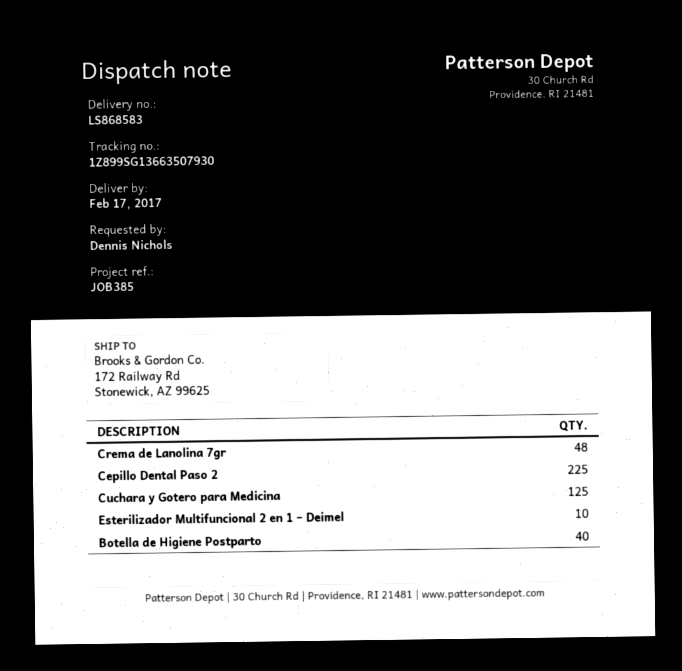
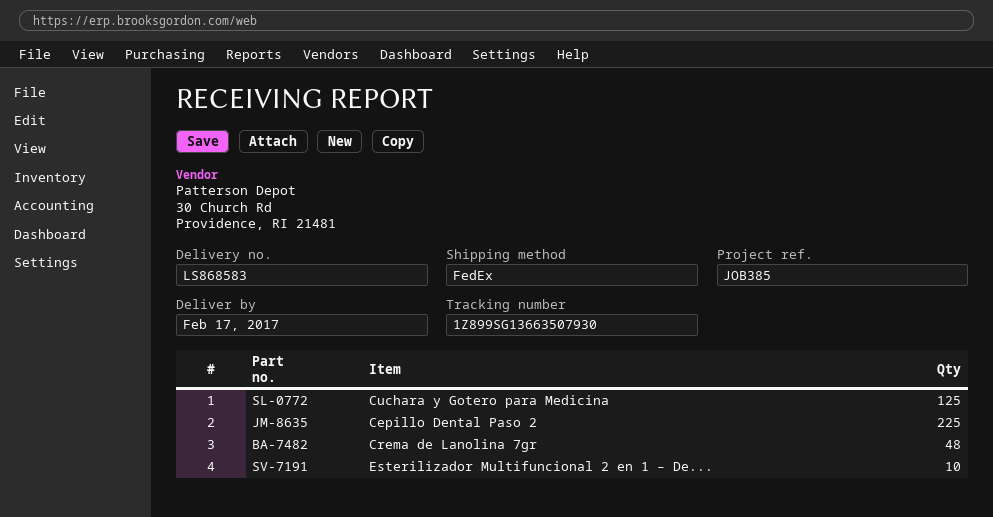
Botella de Higiene Postparto: 40 -> none

